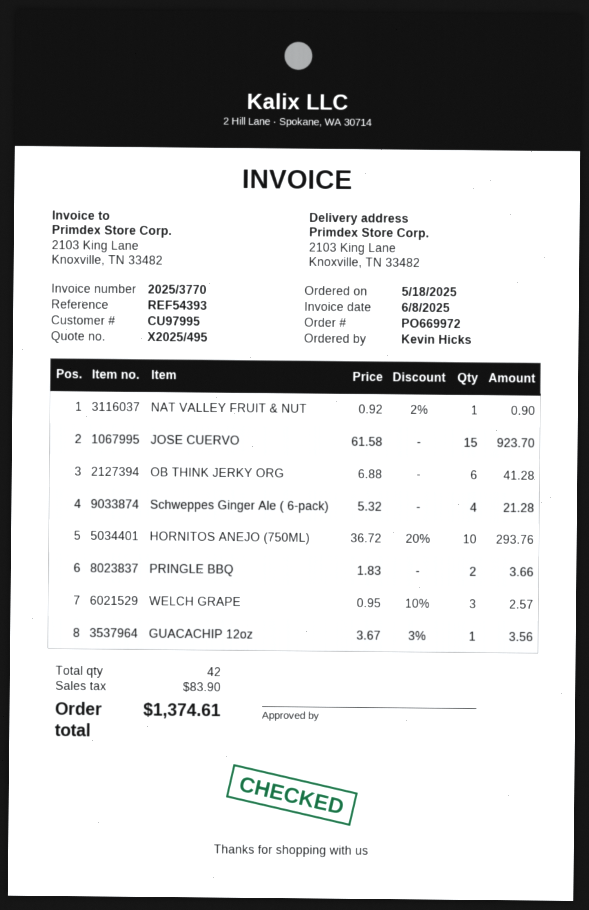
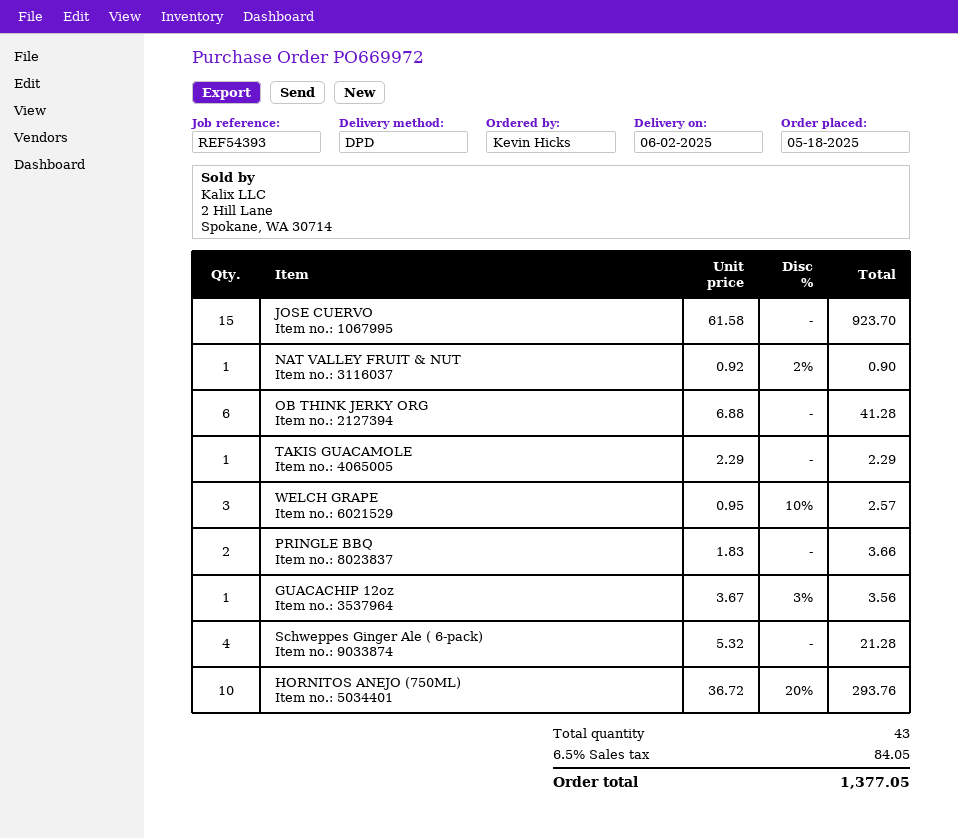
TAKIS GUACAMOLE: none -> 1 x 2.29 = 2.29
total quantity: 42 -> 43
tax: 83.90 -> 84.05
total: 1374.61 -> 1377.05

